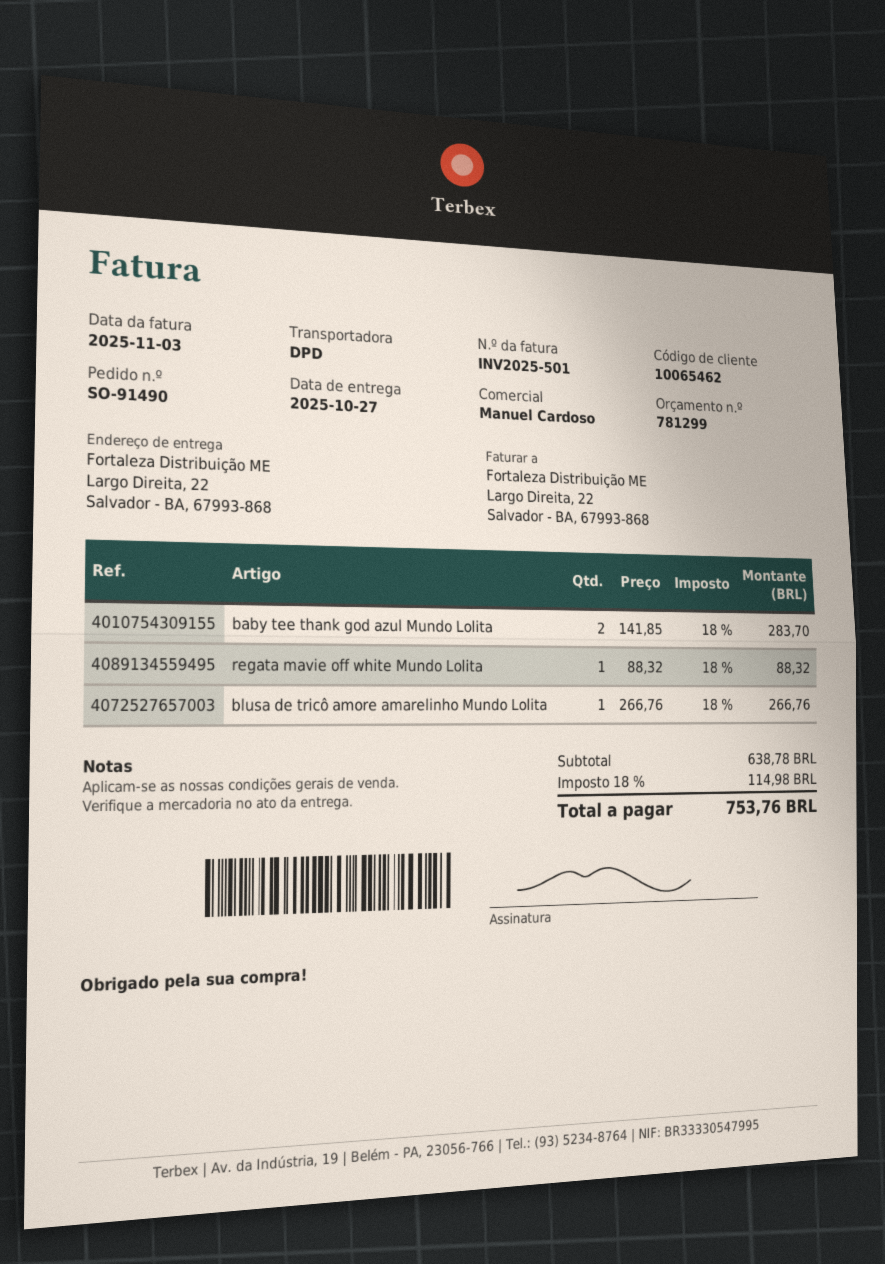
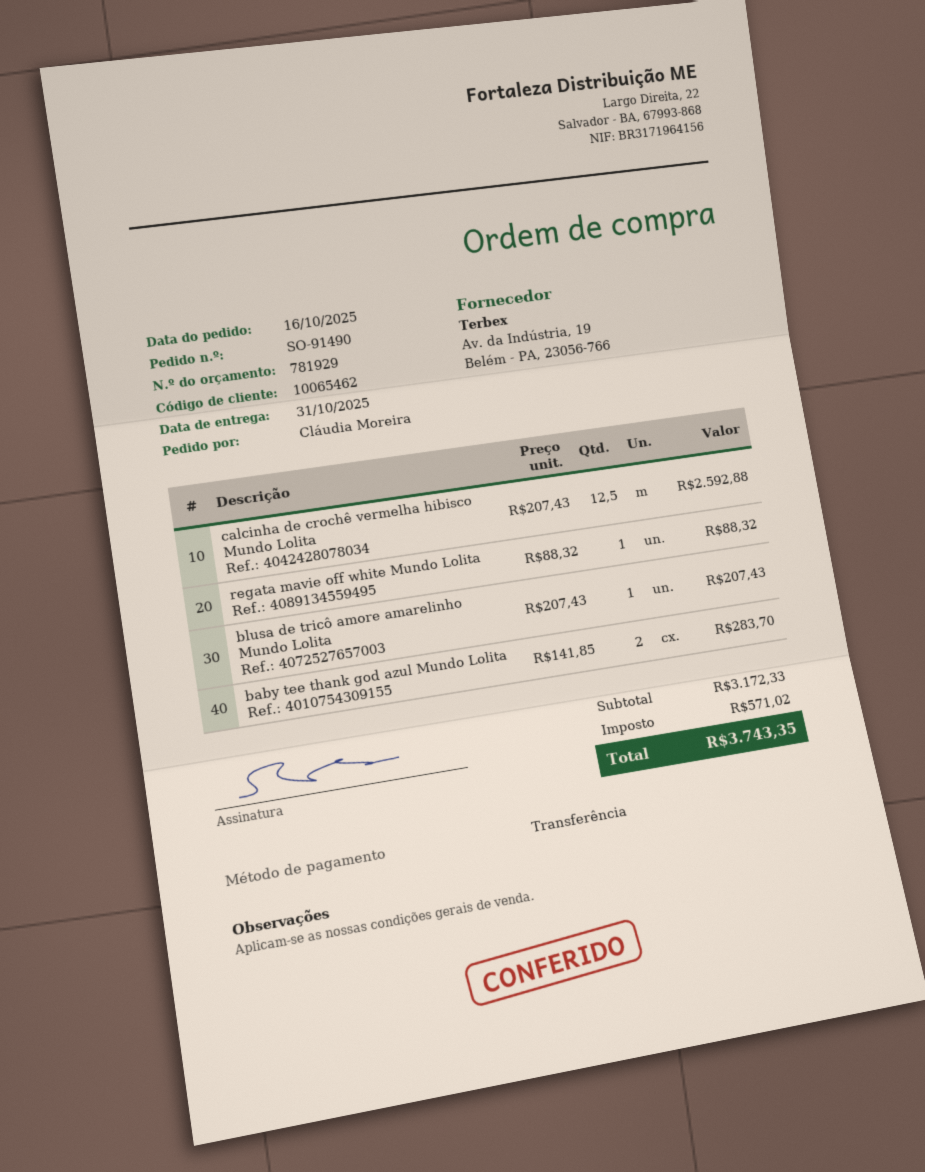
quote number: 781299 -> 781929
delivery date: 2025-10-27 -> 2025-10-31
blusa de tricô amore amarelinho Mundo Lolita: 1 x 266.76 = 266.76 -> 1 x 207.43 = 207.43
calcinha de crochê vermelha hibisco Mundo Lolita: none -> 12.5 x 207.43 = 2592.88
subtotal: 638.78 -> 3172.33
tax: 114.98 -> 571.02
total: 753.76 -> 3743.35

